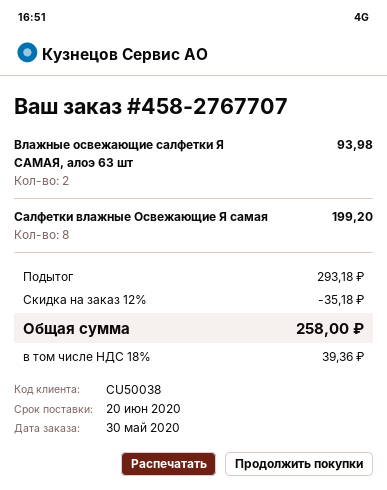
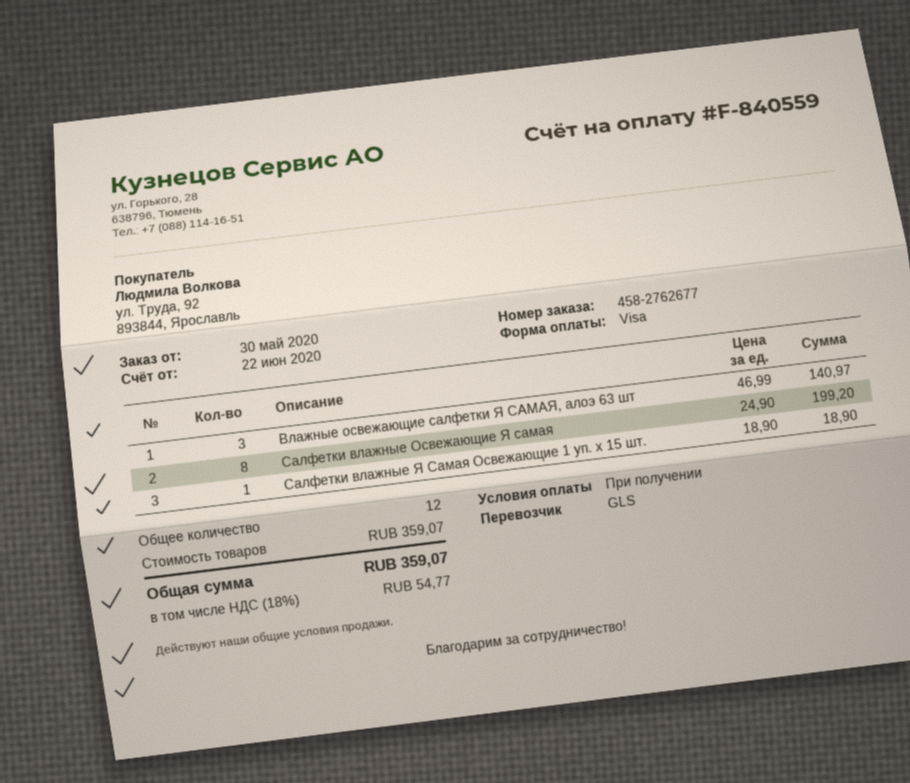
order number: 458-2767707 -> 458-2762677
Влажные освежающие салфетки Я САМАЯ, алоэ 63 шт: 2 for 93.98 -> 3 for 140.97
Салфетки влажные Я Самая Освежающие 1 уп. х 15 шт.: none -> 1 for 18.90
subtotal: 293.18 -> 359.07
discount: 12% = 35.18 -> none
tax: 18% = 39.36 -> 18% = 54.77
total: 258.00 -> 359.07

